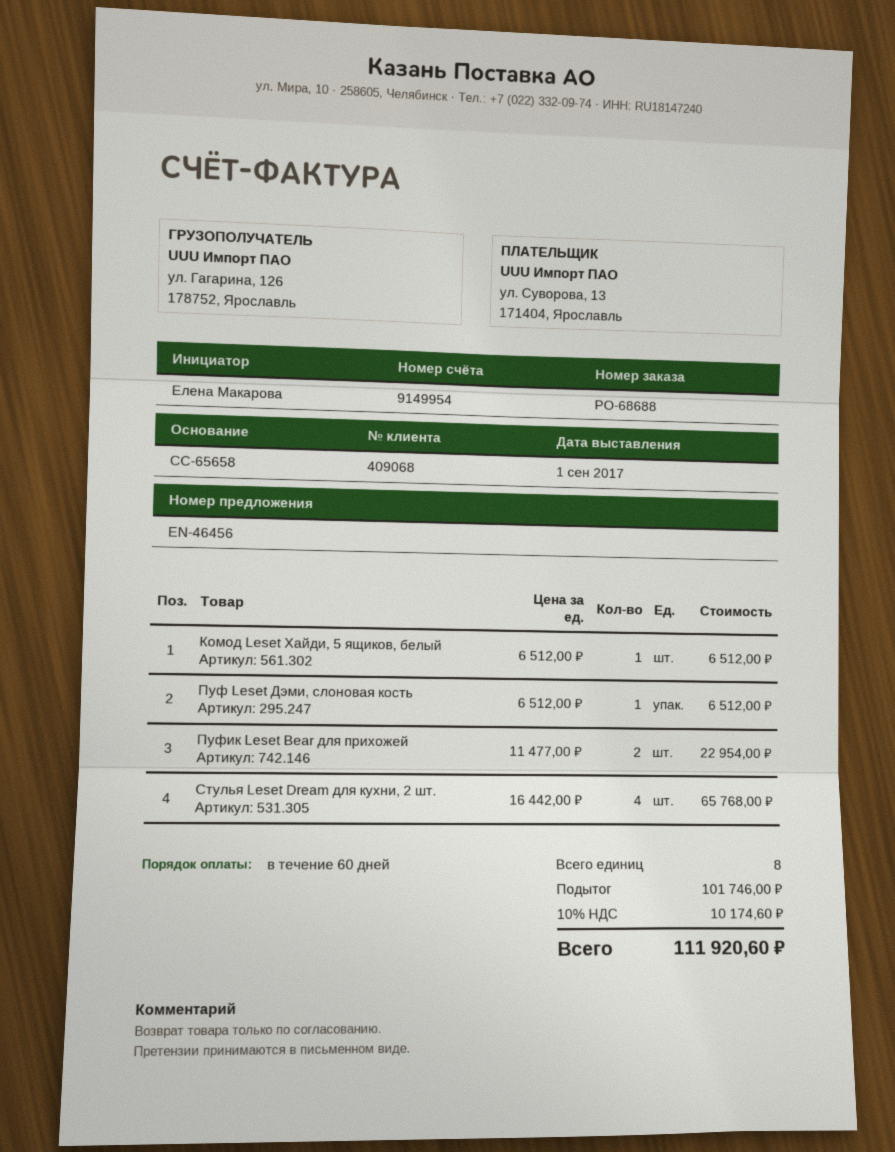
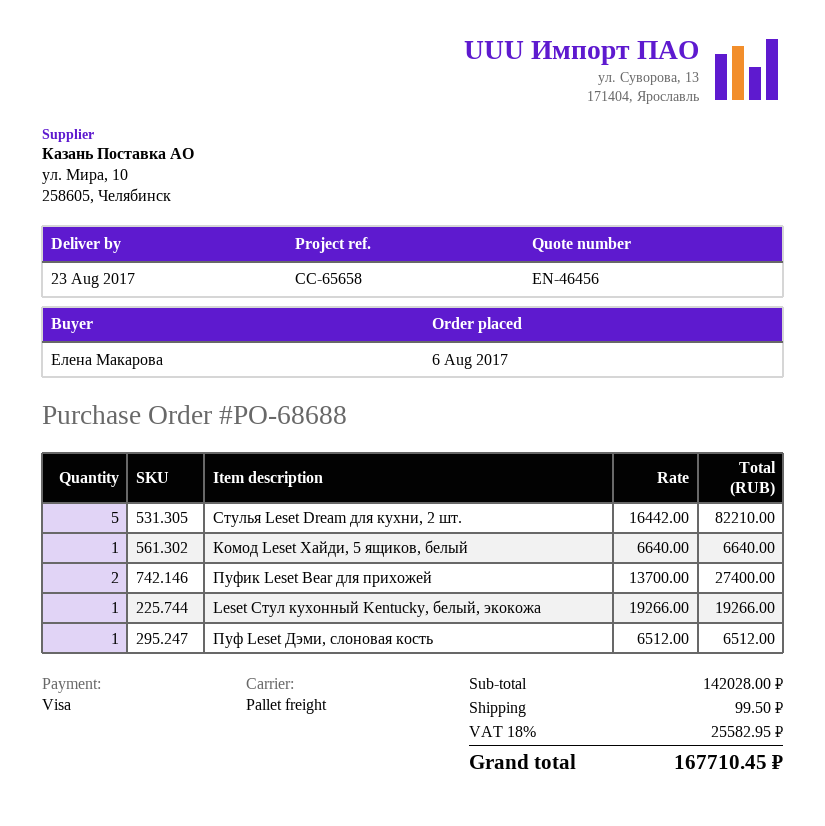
Комод Leset Хайди, 5 ящиков, белый: 1 x 6512.00 = 6512.00 -> 1 x 6640.00 = 6640.00
Пуфик Leset Bear для прихожей: 2 x 11477.00 = 22954.00 -> 2 x 13700.00 = 27400.00
Стулья Leset Dream для кухни, 2 шт.: 4 x 16442.00 = 65768.00 -> 5 x 16442.00 = 82210.00
Leset Стул кухонный Kentucky, белый, экокожа: none -> 1 x 19266.00 = 19266.00
subtotal: 101746.00 -> 142028.00
shipping: none -> 99.50
tax: 10% = 10174.60 -> 18% = 25582.95
total: 111920.60 -> 167710.45

